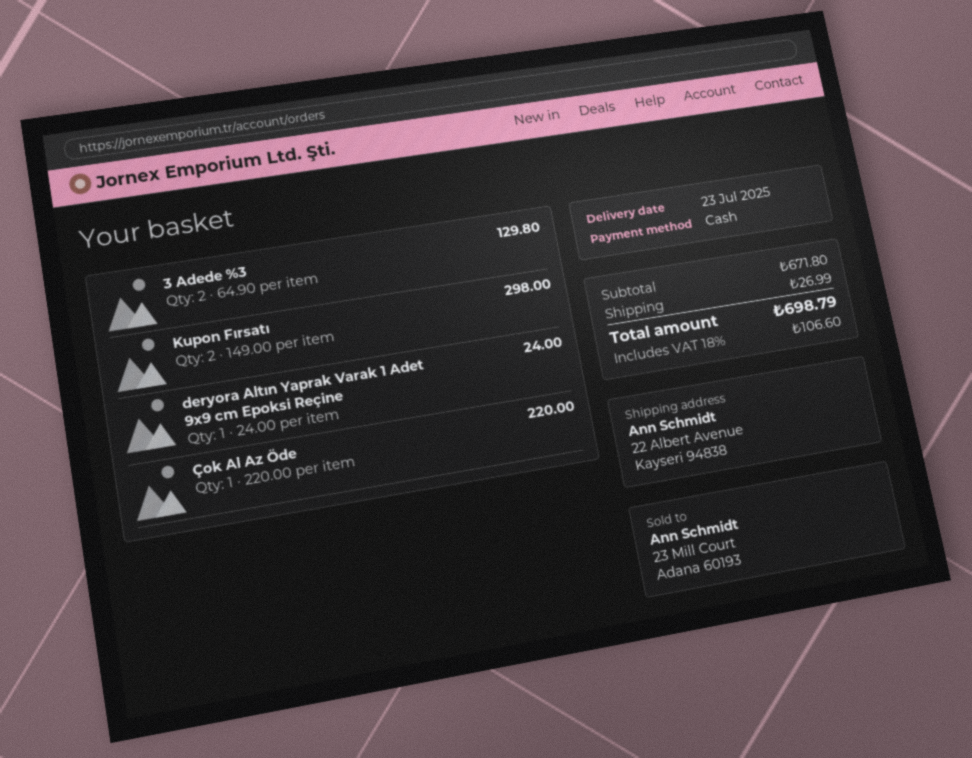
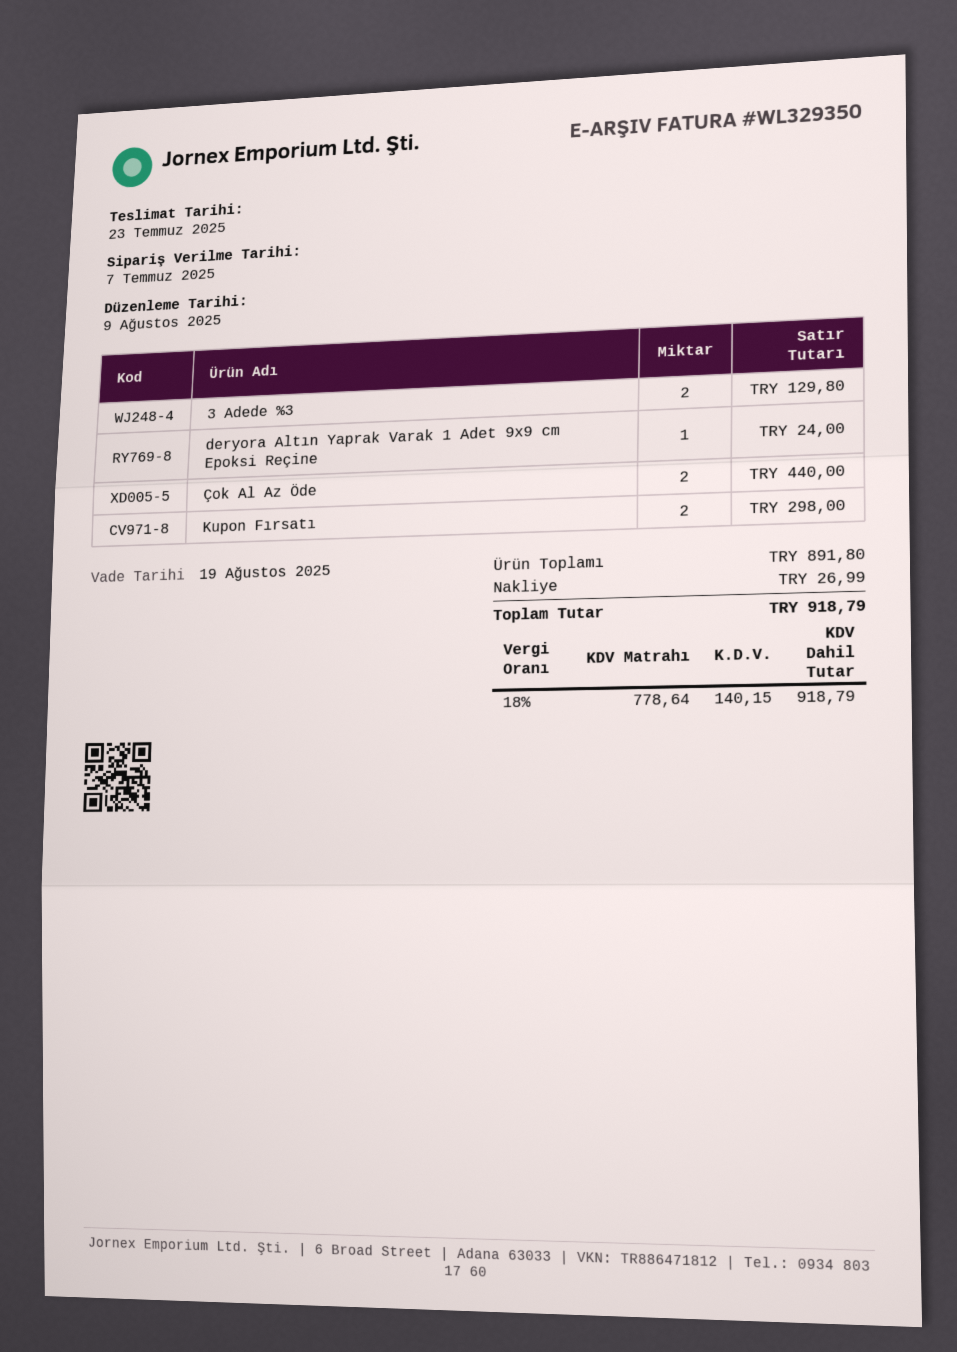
Çok Al Az Öde: 1 for 220.00 -> 2 for 440.00
subtotal: 671.80 -> 891.80
tax: 18% = 106.60 -> 18% = 140.15
total: 698.79 -> 918.79

